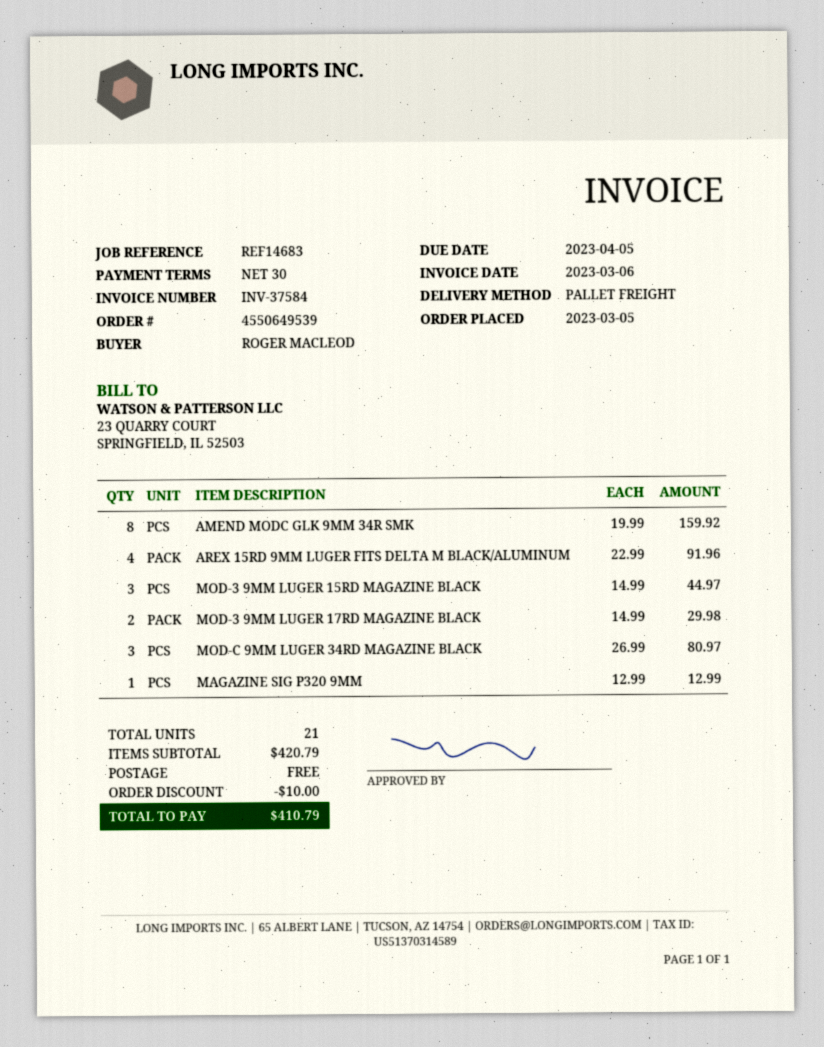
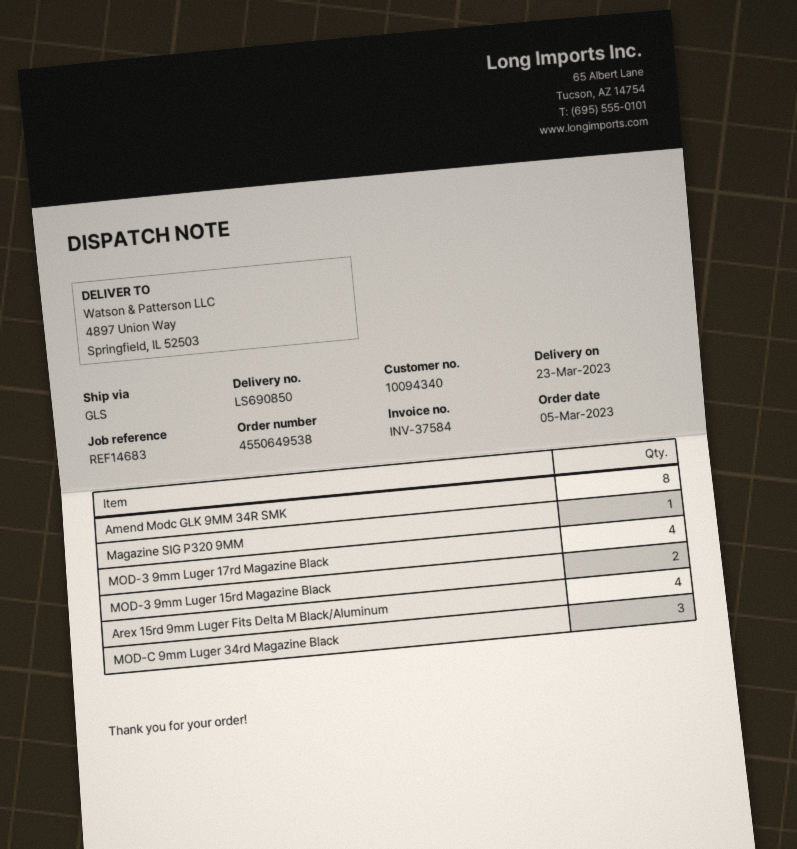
order number: 4550649539 -> 4550649538
shipping method: pallet freight -> GLS
MOD-3 9MM LUGER 15RD MAGAZINE BLACK: 3 -> 2
MOD-3 9MM LUGER 17RD MAGAZINE BLACK: 2 -> 4

